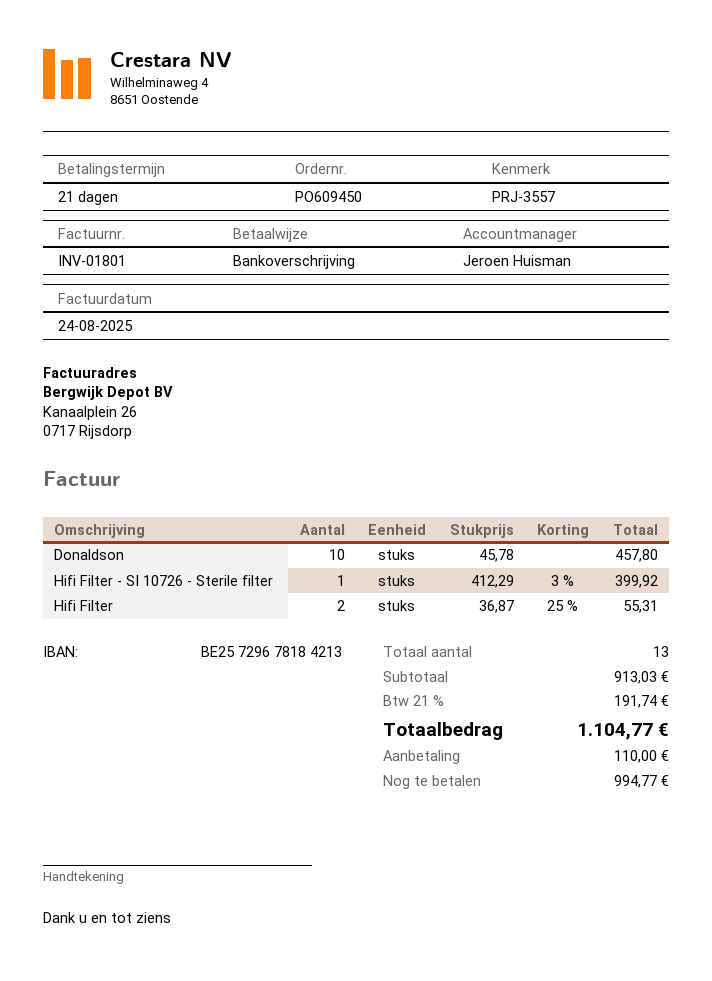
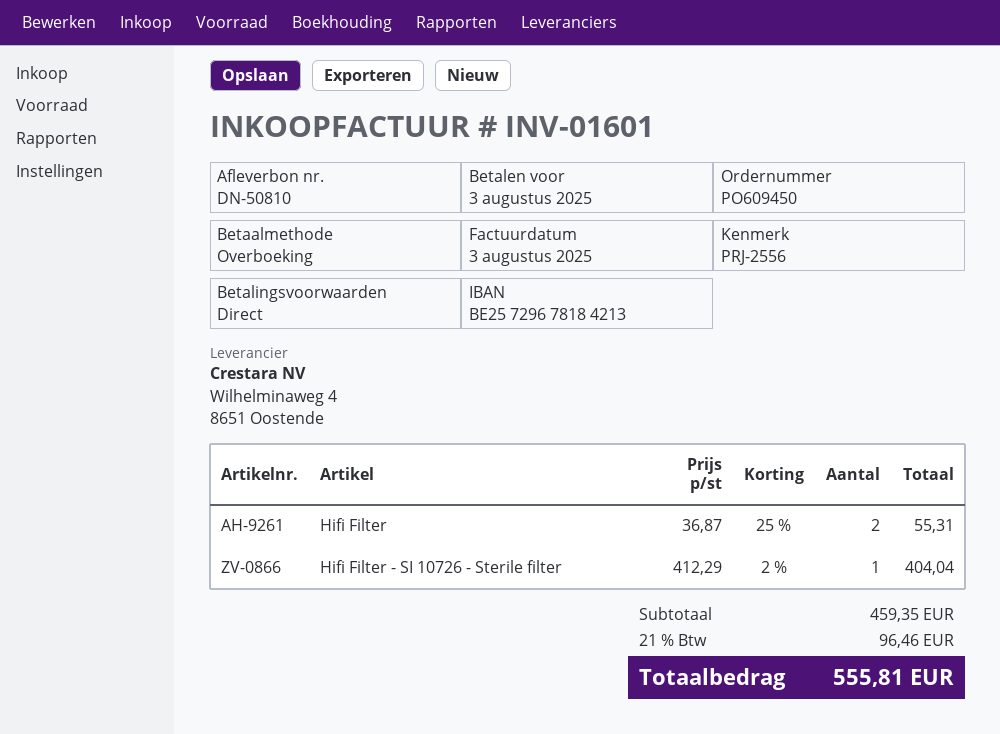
invoice number: INV-01801 -> INV-01601
invoice date: 2025-08-24 -> 2025-08-03
payment terms: 21 days -> on receipt
reference: PRJ-3557 -> PRJ-2556
Donaldson: 10 x 45.78 = 457.80 -> none
Hifi Filter - SI 10726 - Sterile filter: 1 x 412.29 - 3% = 399.92 -> 1 x 412.29 - 2% = 404.04
subtotal: 913.03 -> 459.35
tax: 21% = 191.74 -> 21% = 96.46
total: 1104.77 -> 555.81

